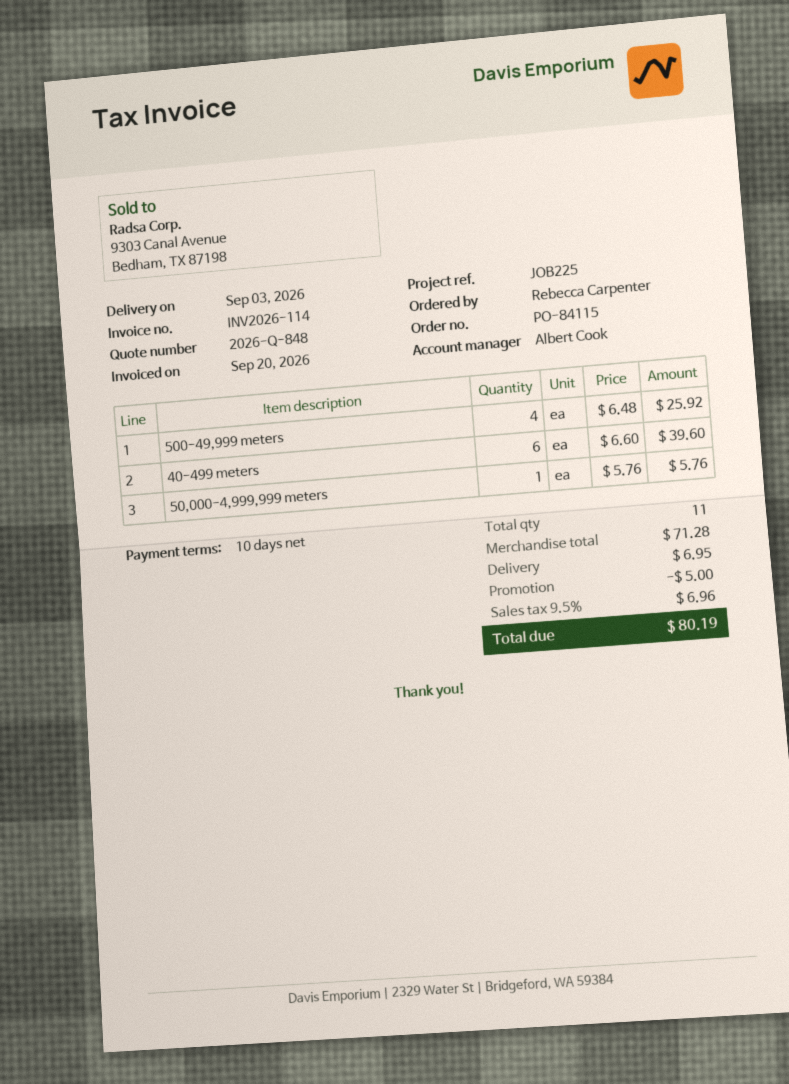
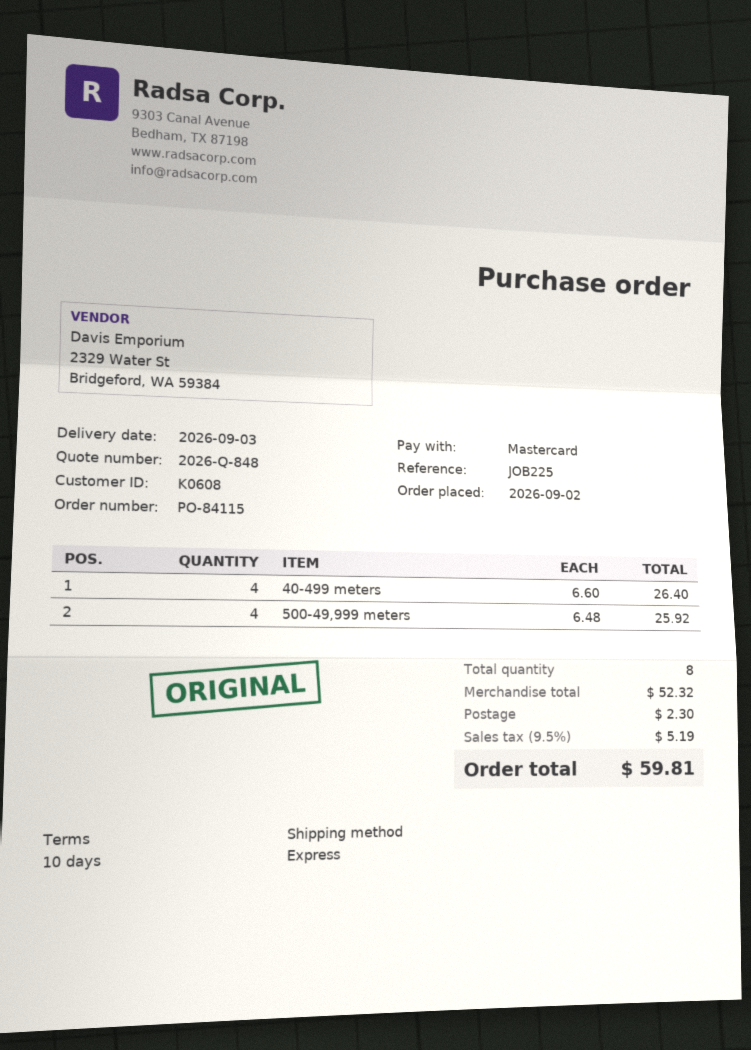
40-499 meters: 6 x 6.60 = 39.60 -> 4 x 6.60 = 26.40
50,000-4,999,999 meters: 1 x 5.76 = 5.76 -> none
total quantity: 11 -> 8
subtotal: 71.28 -> 52.32
discount: 5.00 -> none
shipping: 6.95 -> 2.30
tax: 9.5% = 6.96 -> 9.5% = 5.19
total: 80.19 -> 59.81

